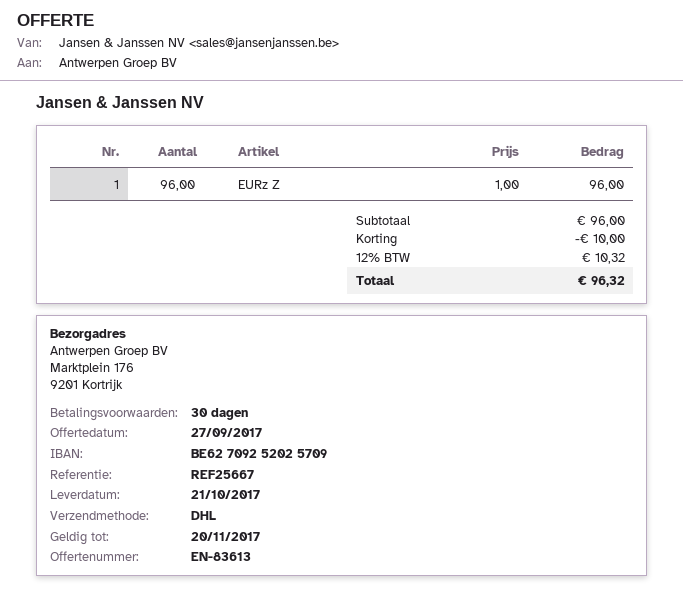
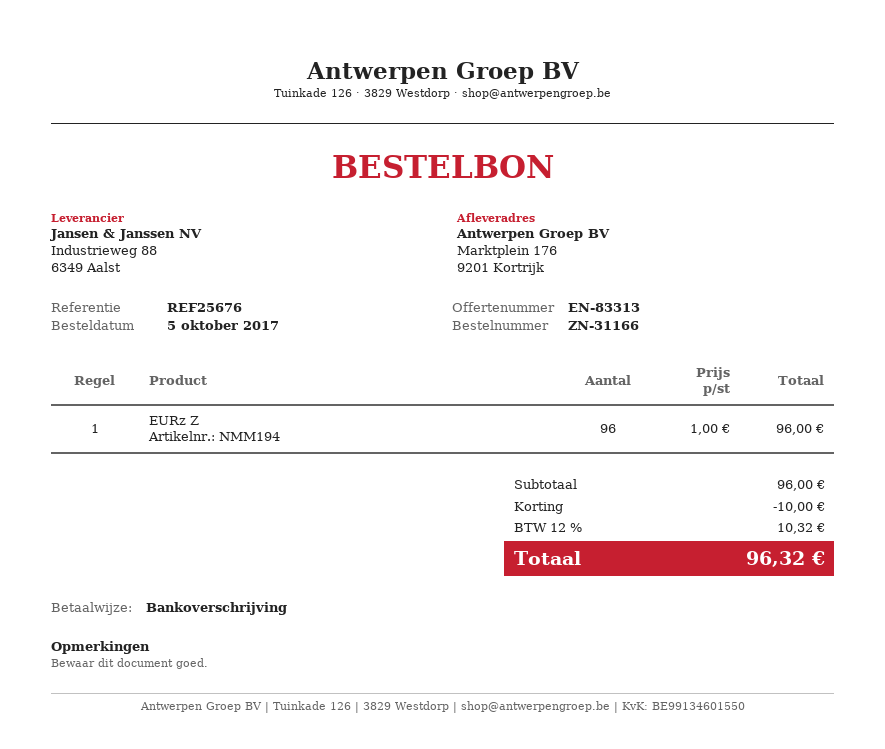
quote number: EN-83613 -> EN-83313
reference: REF25667 -> REF25676

